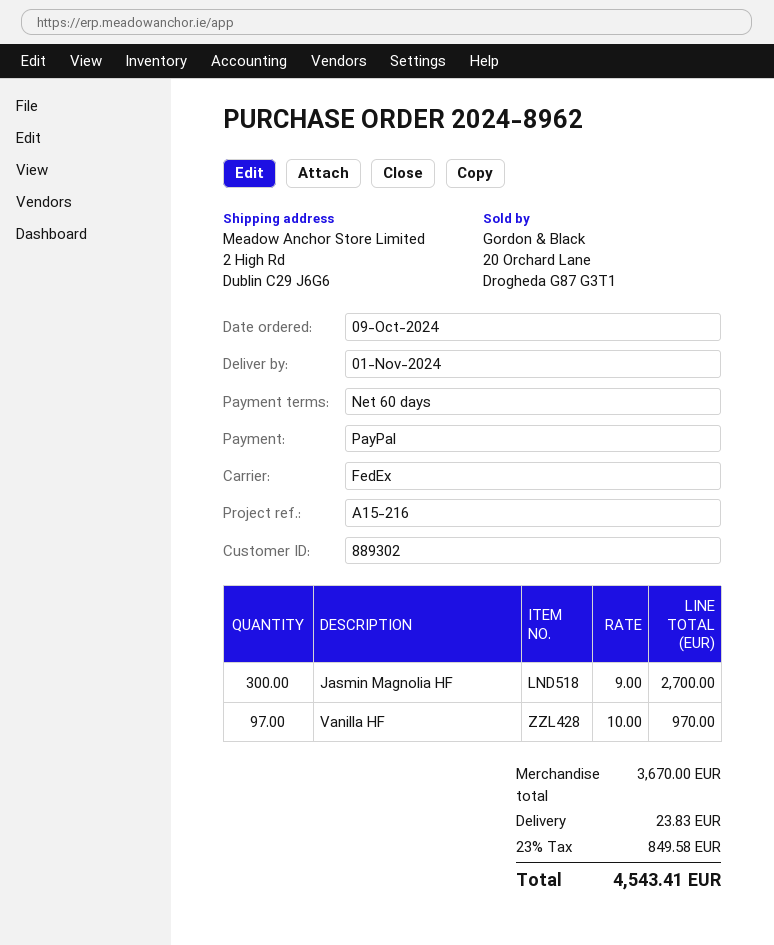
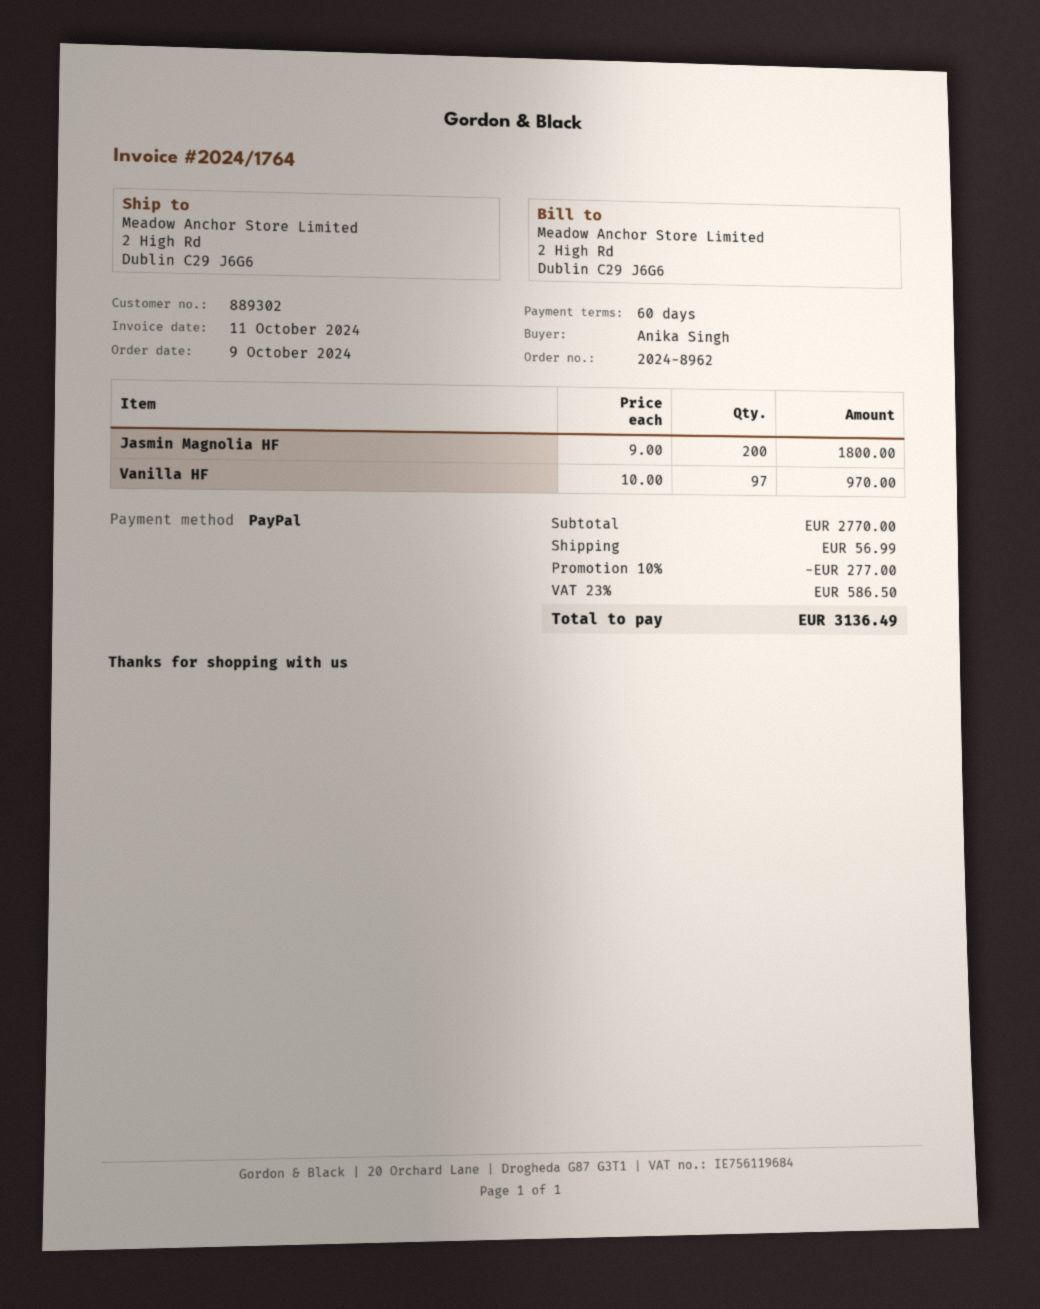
Jasmin Magnolia HF: 300 x 9.00 = 2700.00 -> 200 x 9.00 = 1800.00
subtotal: 3670.00 -> 2770.00
discount: none -> 10% = 277.00
shipping: 23.83 -> 56.99
tax: 23% = 849.58 -> 23% = 586.50
total: 4543.41 -> 3136.49

